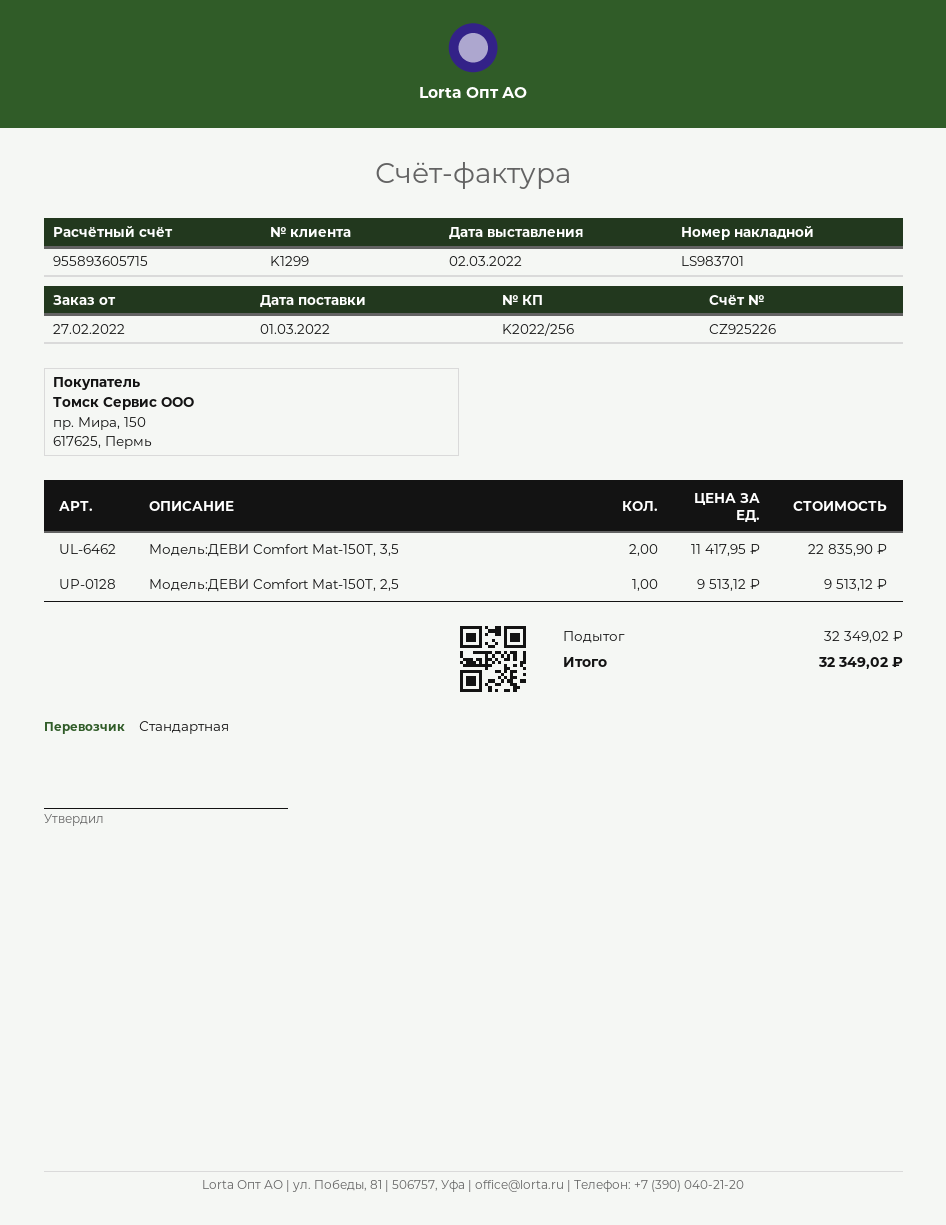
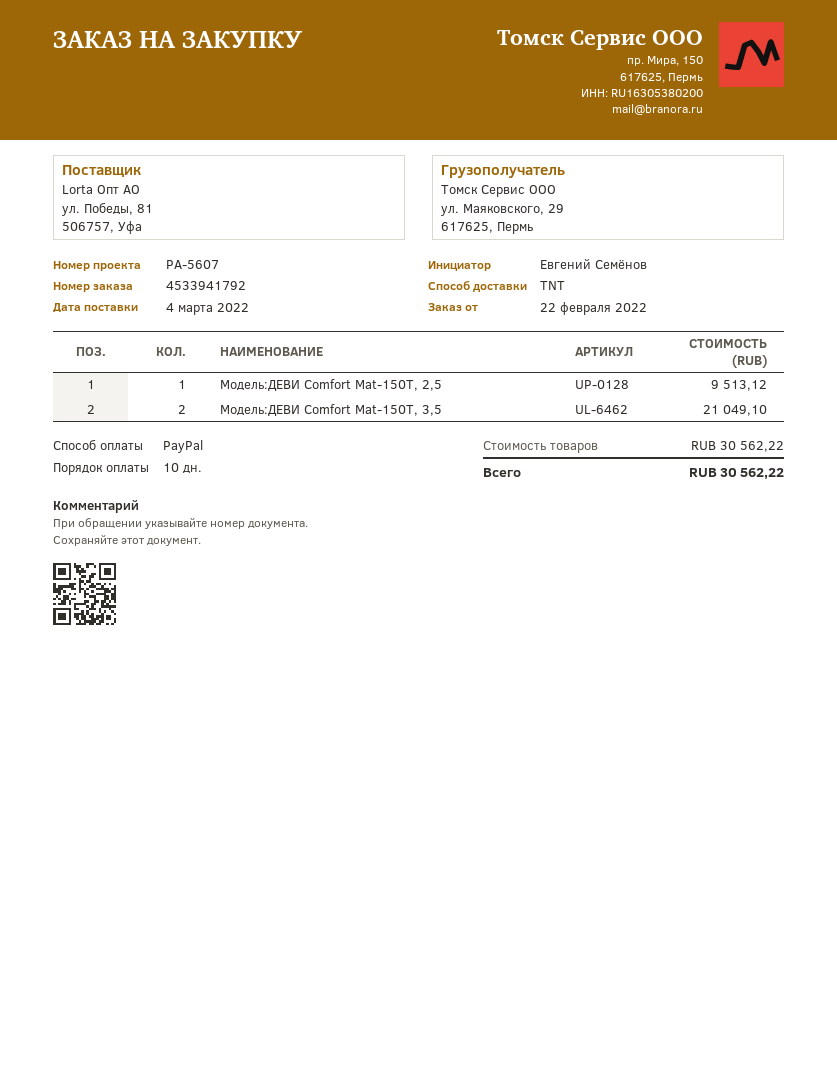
order date: 2022-02-27 -> 2022-02-22
delivery date: 2022-03-01 -> 2022-03-04
shipping method: standard -> TNT
Модель:ДЕВИ Comfort Mat-150T, 3,5: 2 for 22835.90 -> 2 for 21049.10
subtotal: 32349.02 -> 30562.22
total: 32349.02 -> 30562.22

